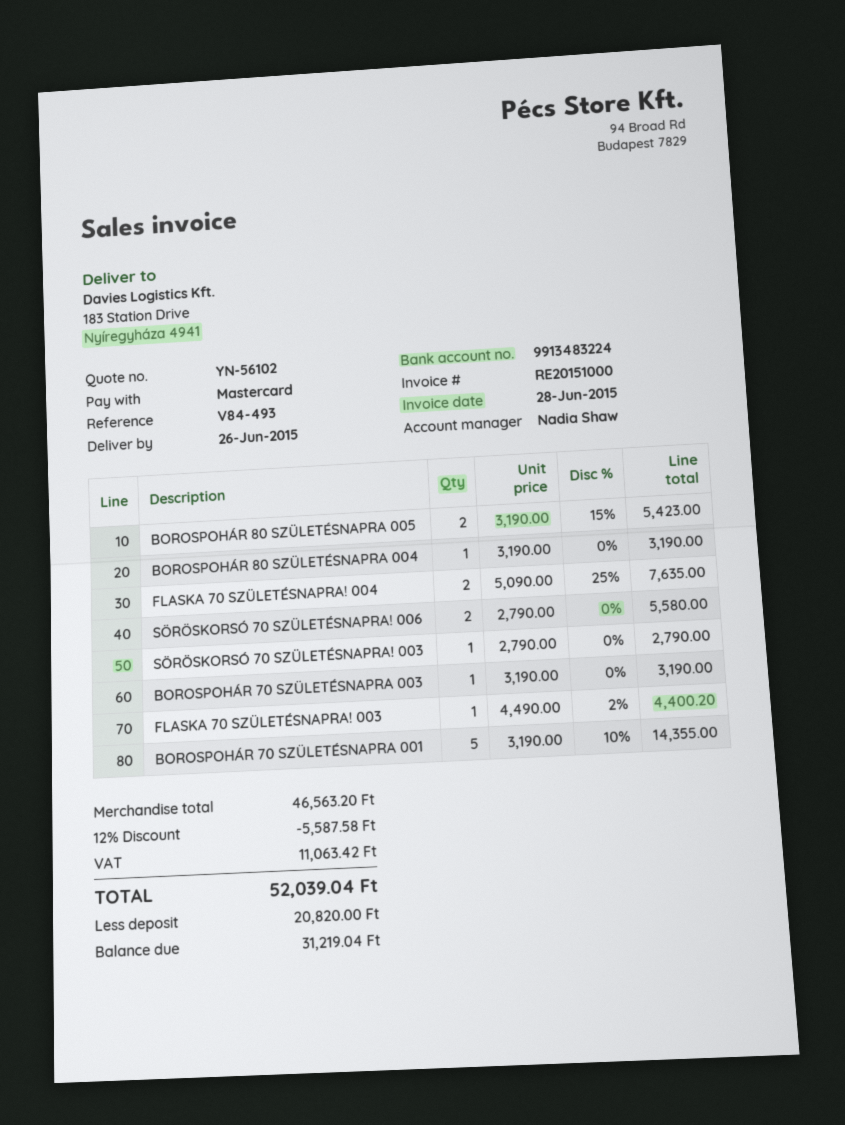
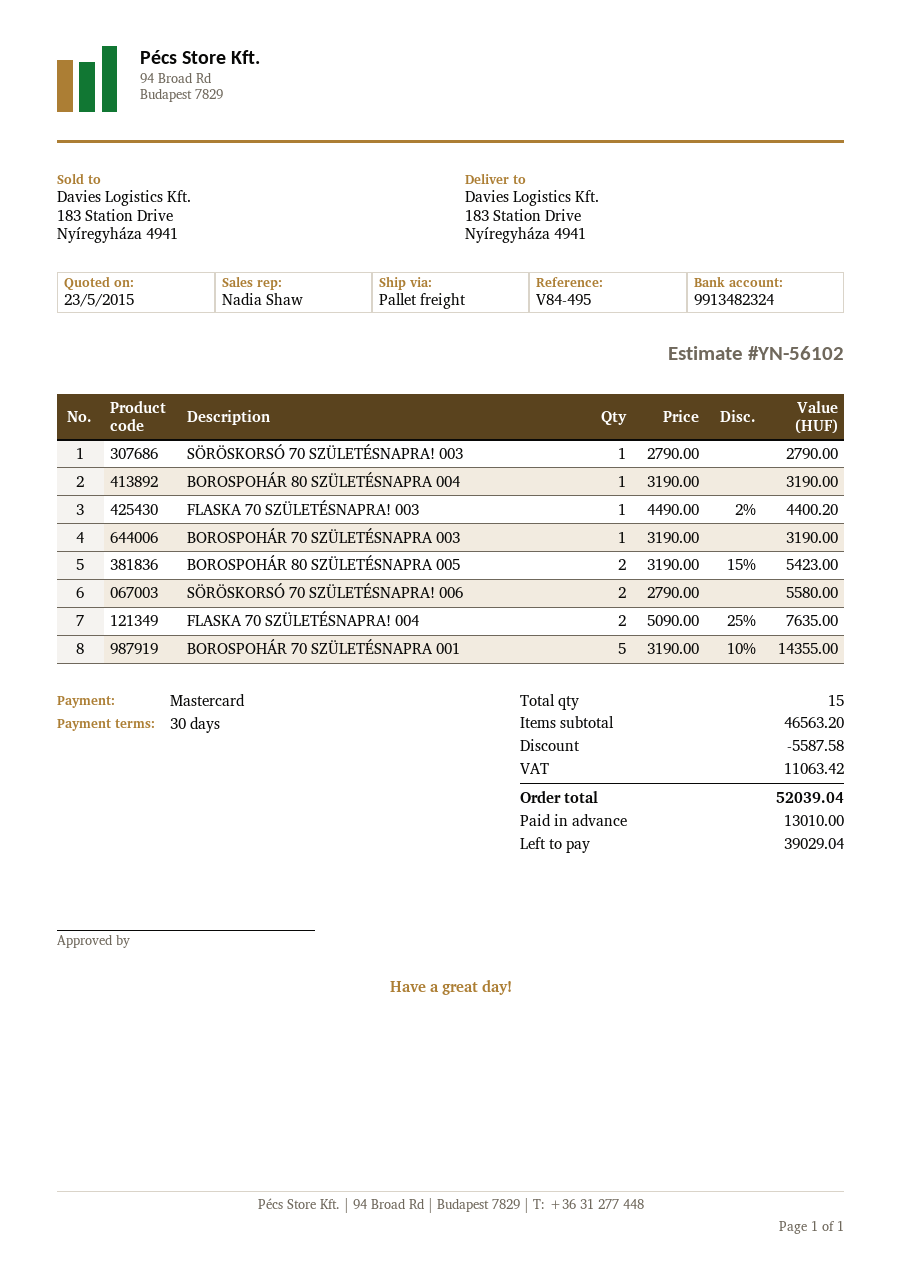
reference: V84-493 -> V84-495
bank account: 9913483224 -> 9913482324
deposit: 20820.00 -> 13010.00
balance: 31219.04 -> 39029.04

